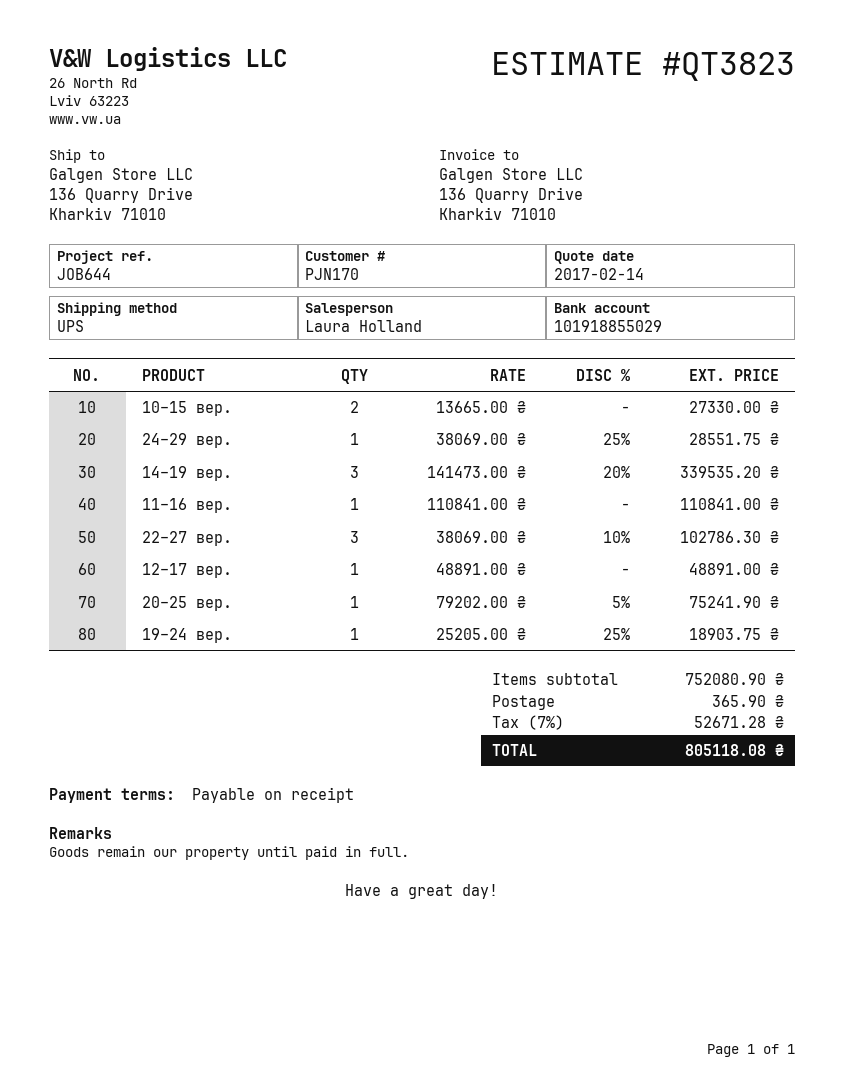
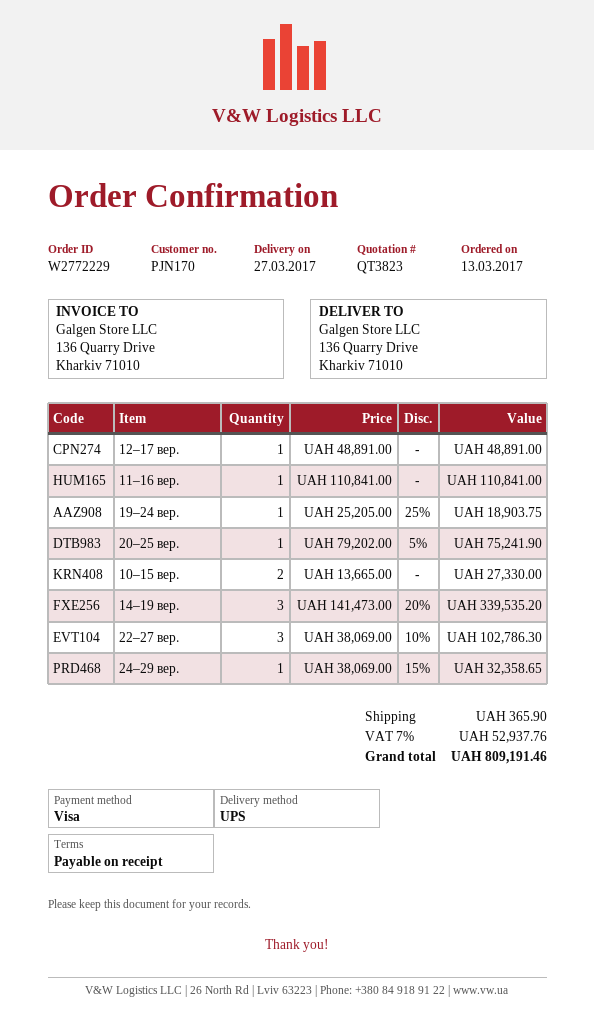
24–29 вер.: 1 x 38069.00 - 25% = 28551.75 -> 1 x 38069.00 - 15% = 32358.65
tax: 7% = 52671.28 -> 7% = 52937.76
total: 805118.08 -> 809191.46

